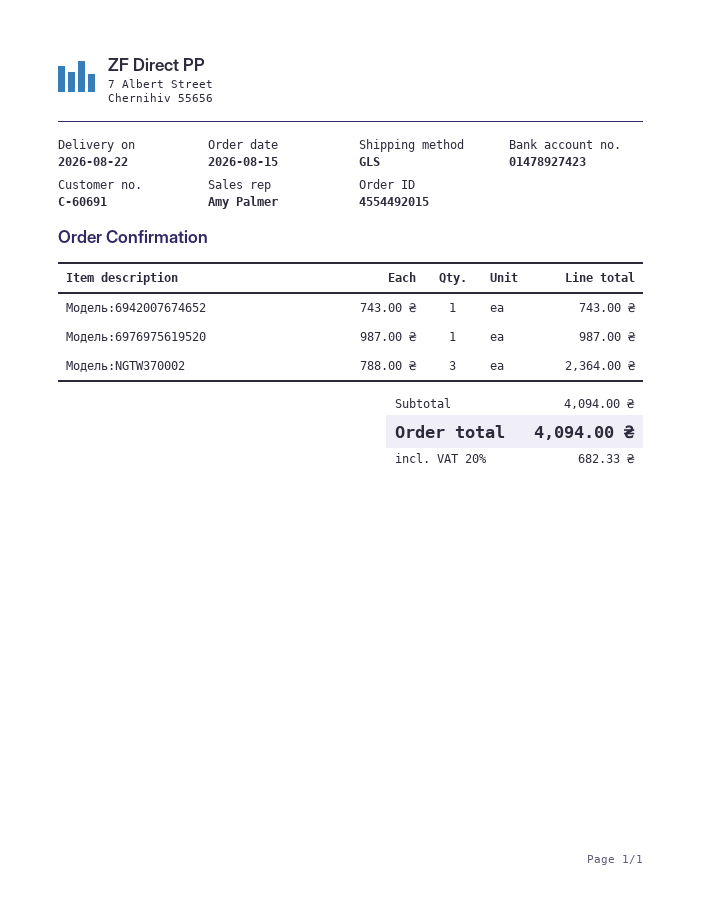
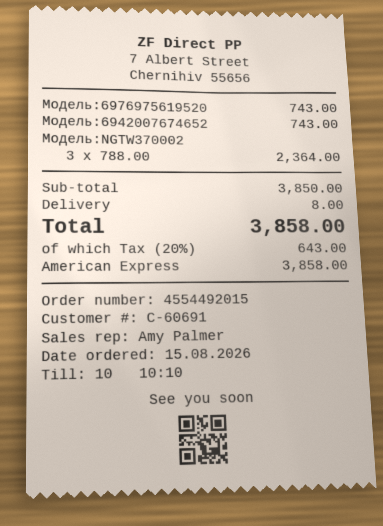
Модель:6976975619520: 1 x 987.00 = 987.00 -> 1 x 743.00 = 743.00
subtotal: 4094.00 -> 3850.00
shipping: none -> 8.00
tax: 20% = 682.33 -> 20% = 643.00
total: 4094.00 -> 3858.00

